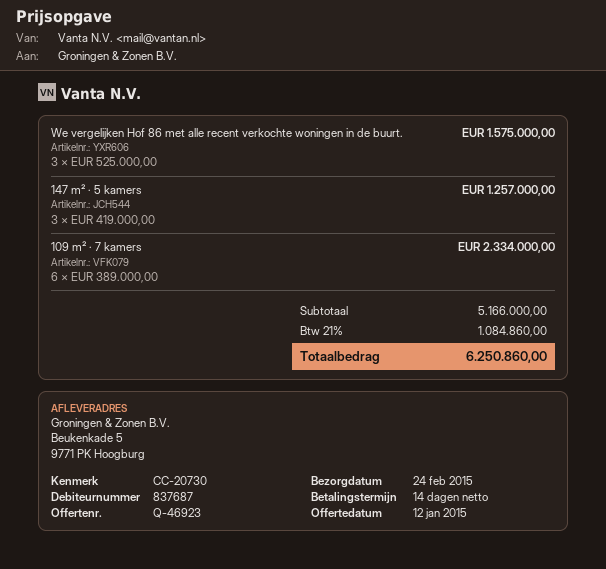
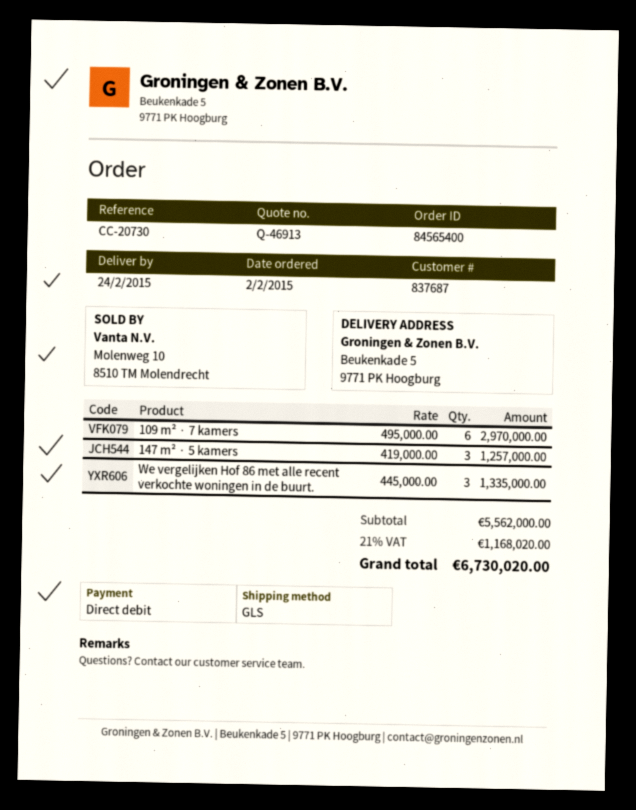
quote number: Q-46923 -> Q-46913
We vergelijken Hof 86 met alle recent verkochte woningen in de buurt.: 3 x 525000.00 = 1575000.00 -> 3 x 445000.00 = 1335000.00
109 m² · 7 kamers: 6 x 389000.00 = 2334000.00 -> 6 x 495000.00 = 2970000.00
subtotal: 5166000.00 -> 5562000.00
tax: 21% = 1084860.00 -> 21% = 1168020.00
total: 6250860.00 -> 6730020.00

